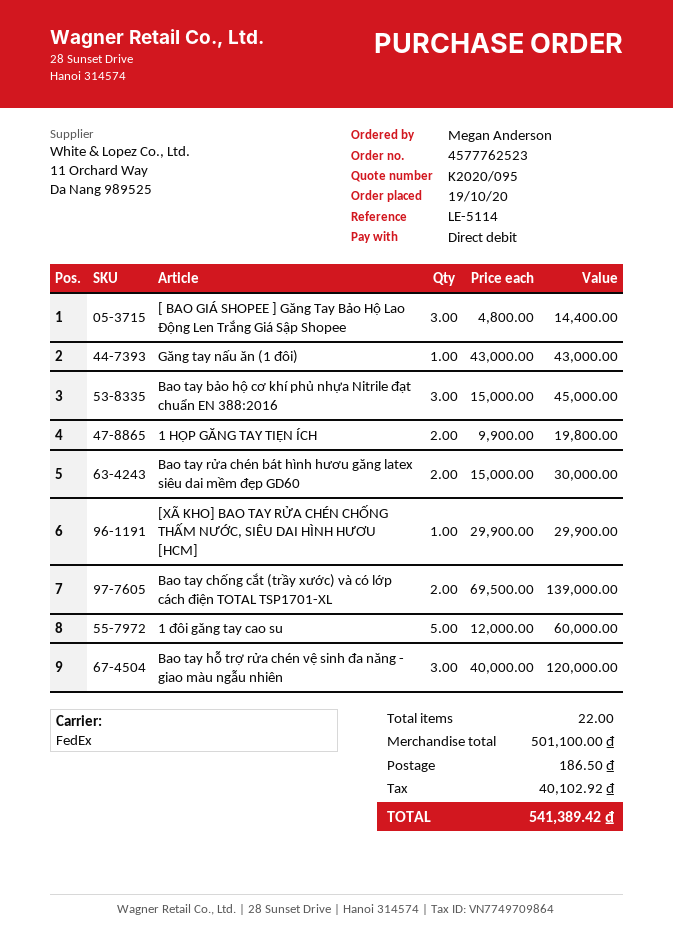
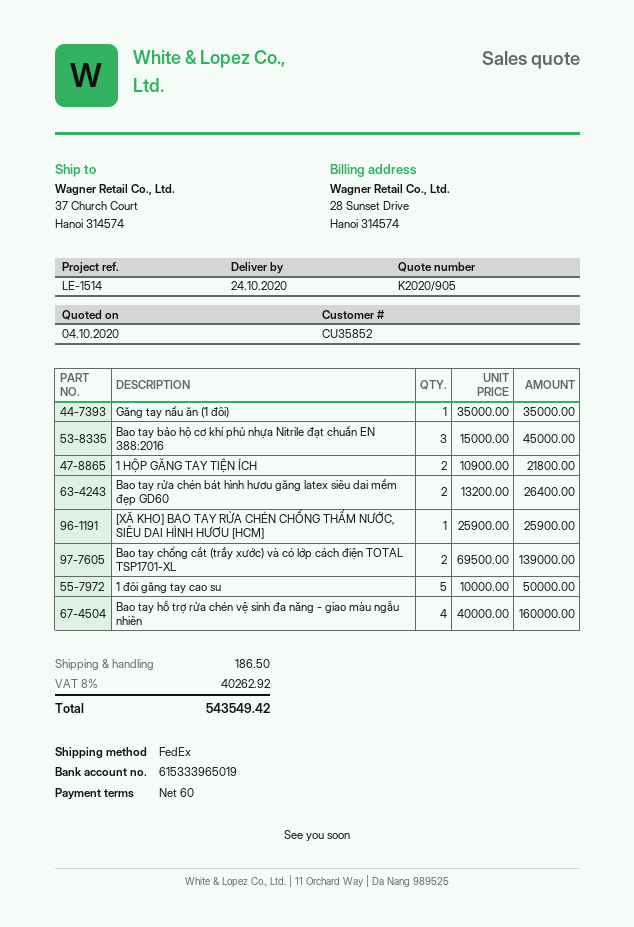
quote number: K2020/095 -> K2020/905
reference: LE-5114 -> LE-1514
[ BAO GIÁ SHOPEE ] Găng Tay Bảo Hộ Lao Động Len Trắng Giá Sập Shopee: 3 x 4800.00 = 14400.00 -> none
Găng tay nấu ăn (1 đôi): 1 x 43000.00 = 43000.00 -> 1 x 35000.00 = 35000.00
1 HỘP GĂNG TAY TIỆN ÍCH: 2 x 9900.00 = 19800.00 -> 2 x 10900.00 = 21800.00
Bao tay rửa chén bát hình hươu găng latex siêu dai mềm đẹp GD60: 2 x 15000.00 = 30000.00 -> 2 x 13200.00 = 26400.00
[XÃ KHO] BAO TAY RỬA CHÉN CHỐNG THẤM NƯỚC, SIÊU DAI HÌNH HƯƠU [HCM]: 1 x 29900.00 = 29900.00 -> 1 x 25900.00 = 25900.00
1 đôi găng tay cao su: 5 x 12000.00 = 60000.00 -> 5 x 10000.00 = 50000.00
Bao tay hỗ trợ rửa chén vệ sinh đa năng - giao màu ngẫu nhiên: 3 x 40000.00 = 120000.00 -> 4 x 40000.00 = 160000.00
tax: 40102.92 -> 40262.92
total: 541389.42 -> 543549.42

